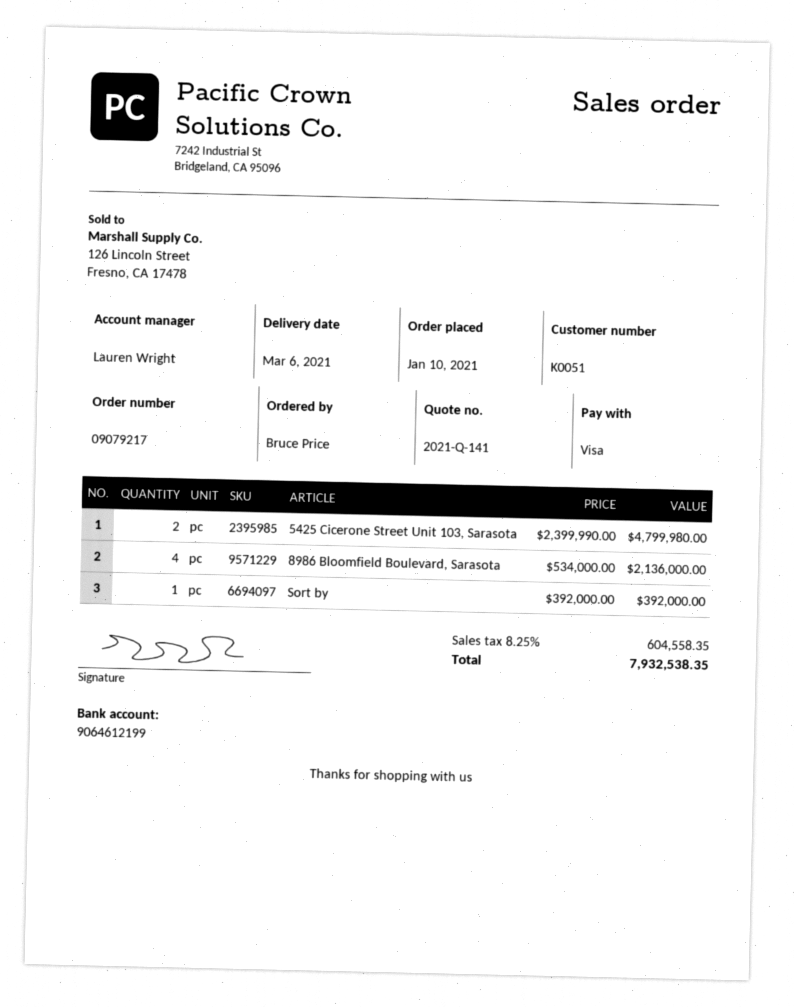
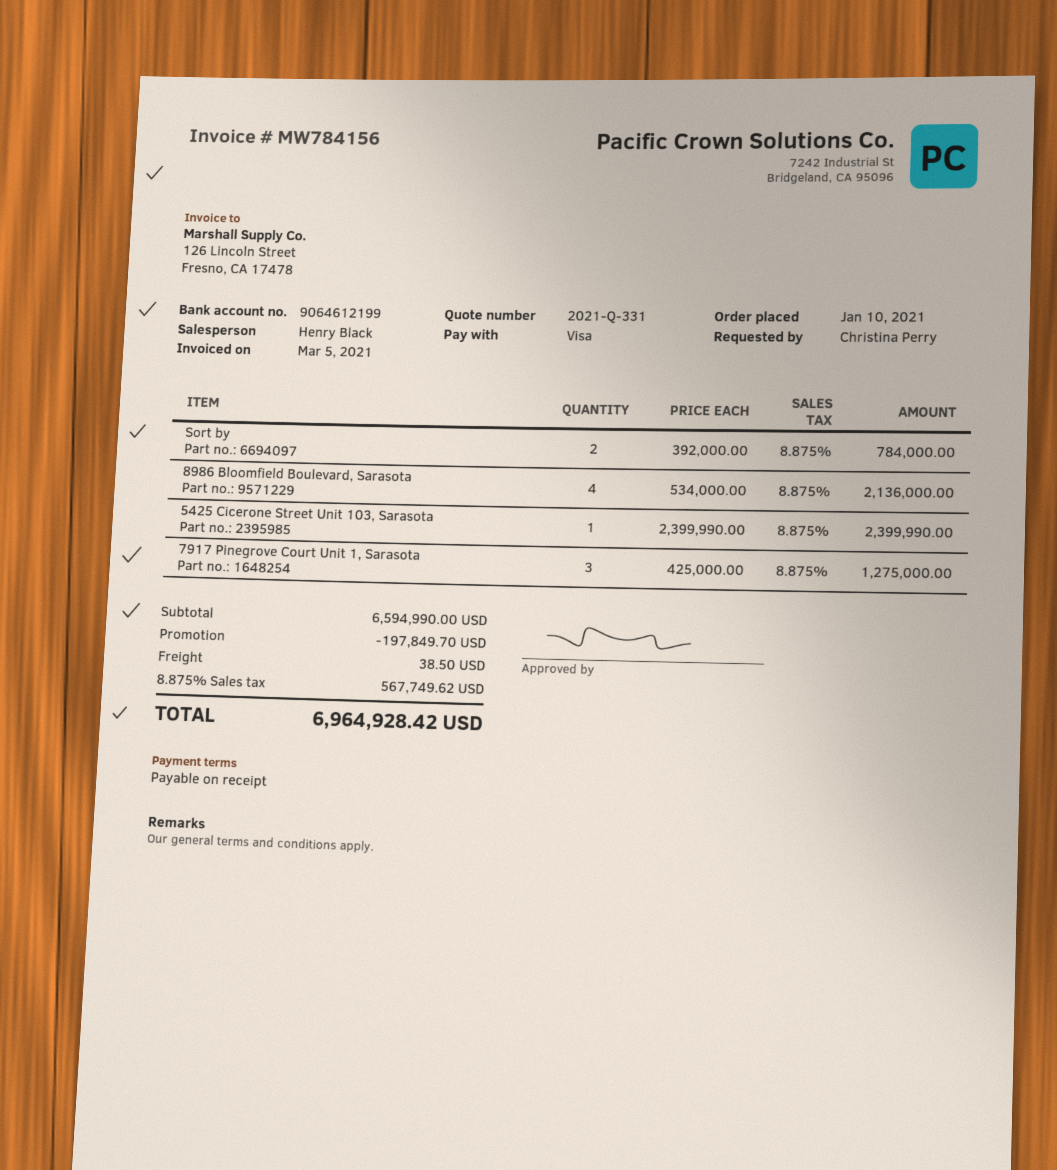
quote number: 2021-Q-141 -> 2021-Q-331
ordered by: Bruce Price -> Christina Perry
sales rep: Lauren Wright -> Henry Black
5425 Cicerone Street Unit 103, Sarasota: 2 x 2399990.00 = 4799980.00 -> 1 x 2399990.00 = 2399990.00
Sort by: 1 x 392000.00 = 392000.00 -> 2 x 392000.00 = 784000.00
7917 Pinegrove Court Unit 1, Sarasota: none -> 3 x 425000.00 = 1275000.00
discount: none -> 197849.70
shipping: none -> 38.50
tax: 8.25% = 604558.35 -> 8.875% = 567749.62
total: 7932538.35 -> 6964928.42

